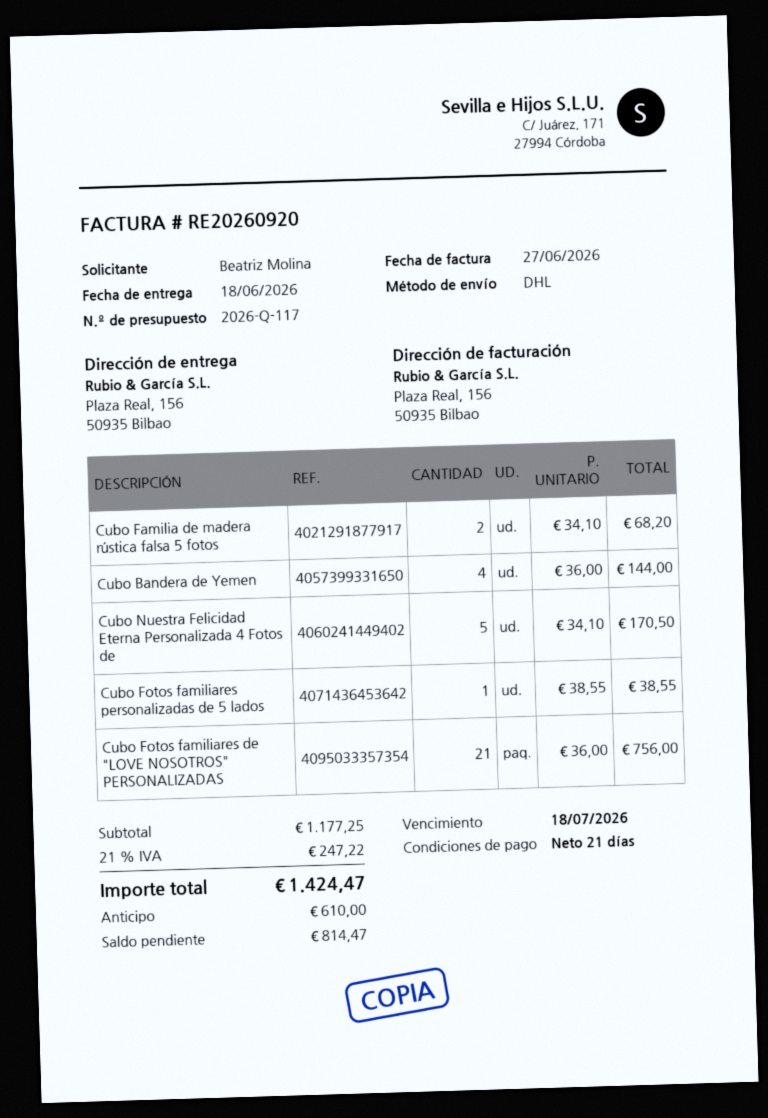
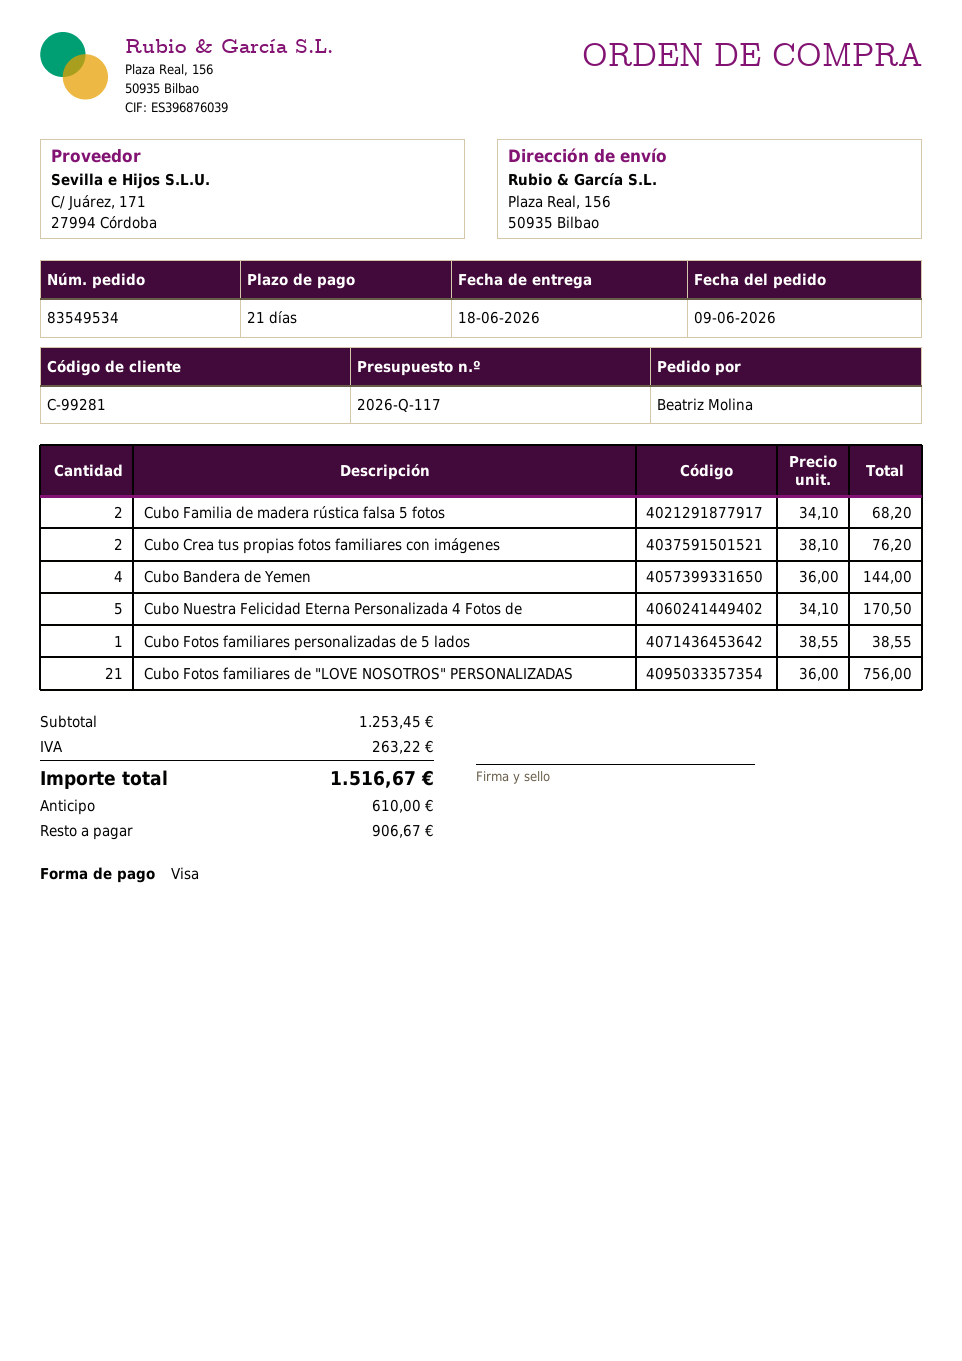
Cubo Crea tus propias fotos familiares con imágenes: none -> 2 x 38.10 = 76.20
subtotal: 1177.25 -> 1253.45
tax: 247.22 -> 263.22
total: 1424.47 -> 1516.67
balance: 814.47 -> 906.67

